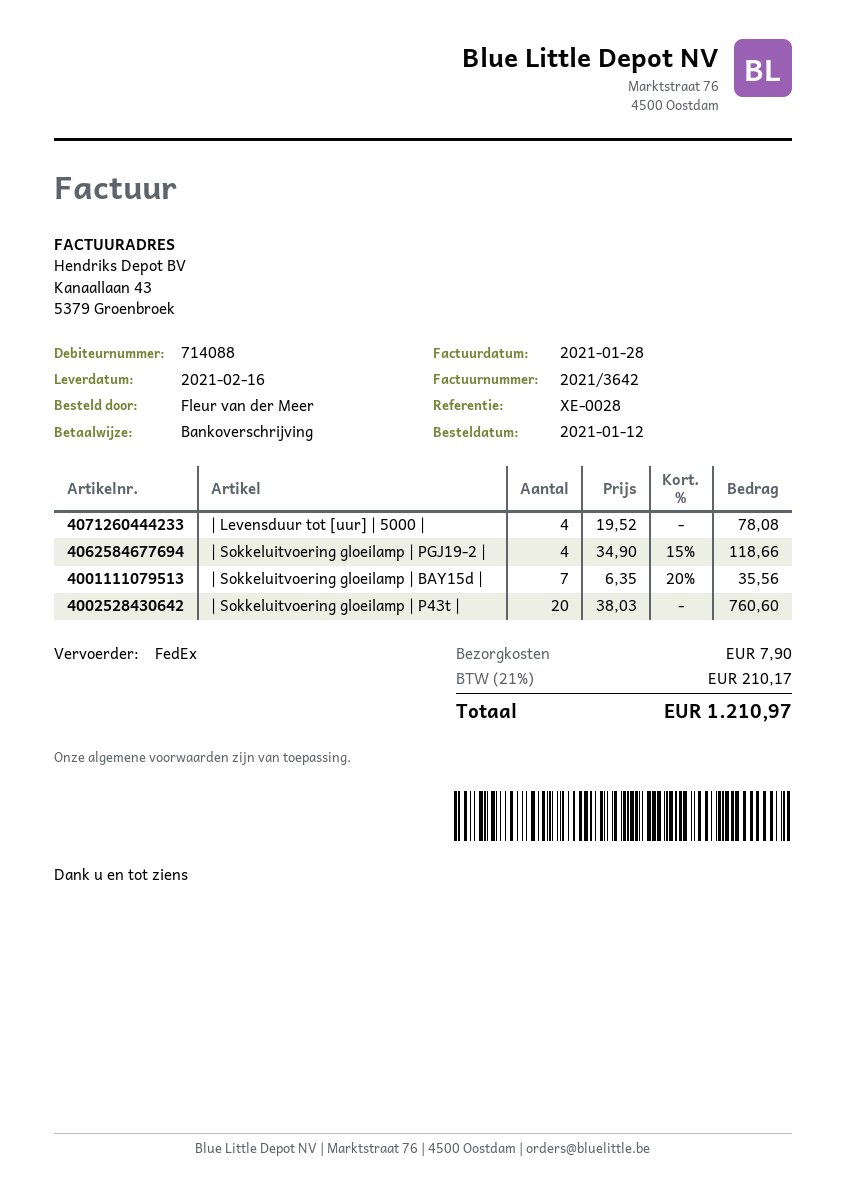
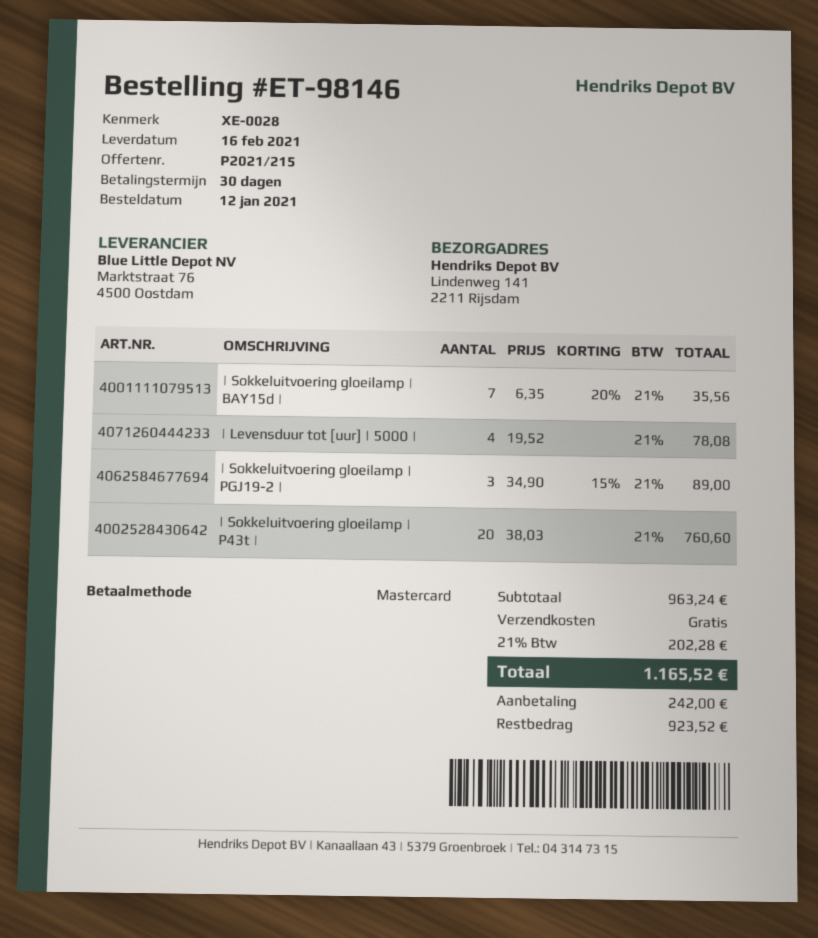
payment method: bank transfer -> Mastercard
| Sokkeluitvoering gloeilamp | PGJ19-2 |: 4 x 34.90 - 15% = 118.66 -> 3 x 34.90 - 15% = 89.00
shipping: 7.90 -> 0.00
tax: 21% = 210.17 -> 21% = 202.28
total: 1210.97 -> 1165.52

